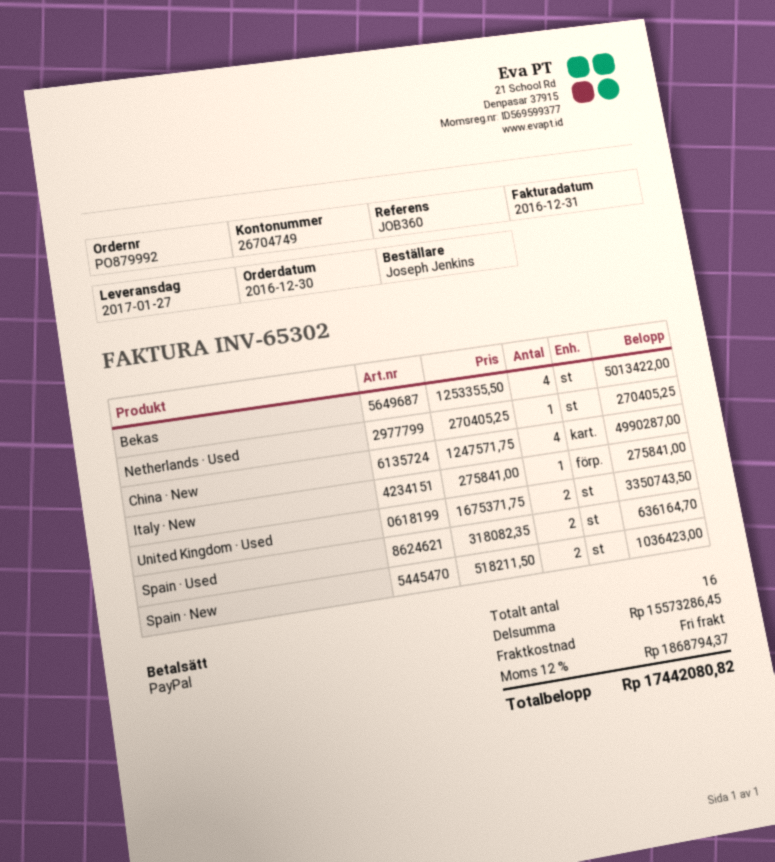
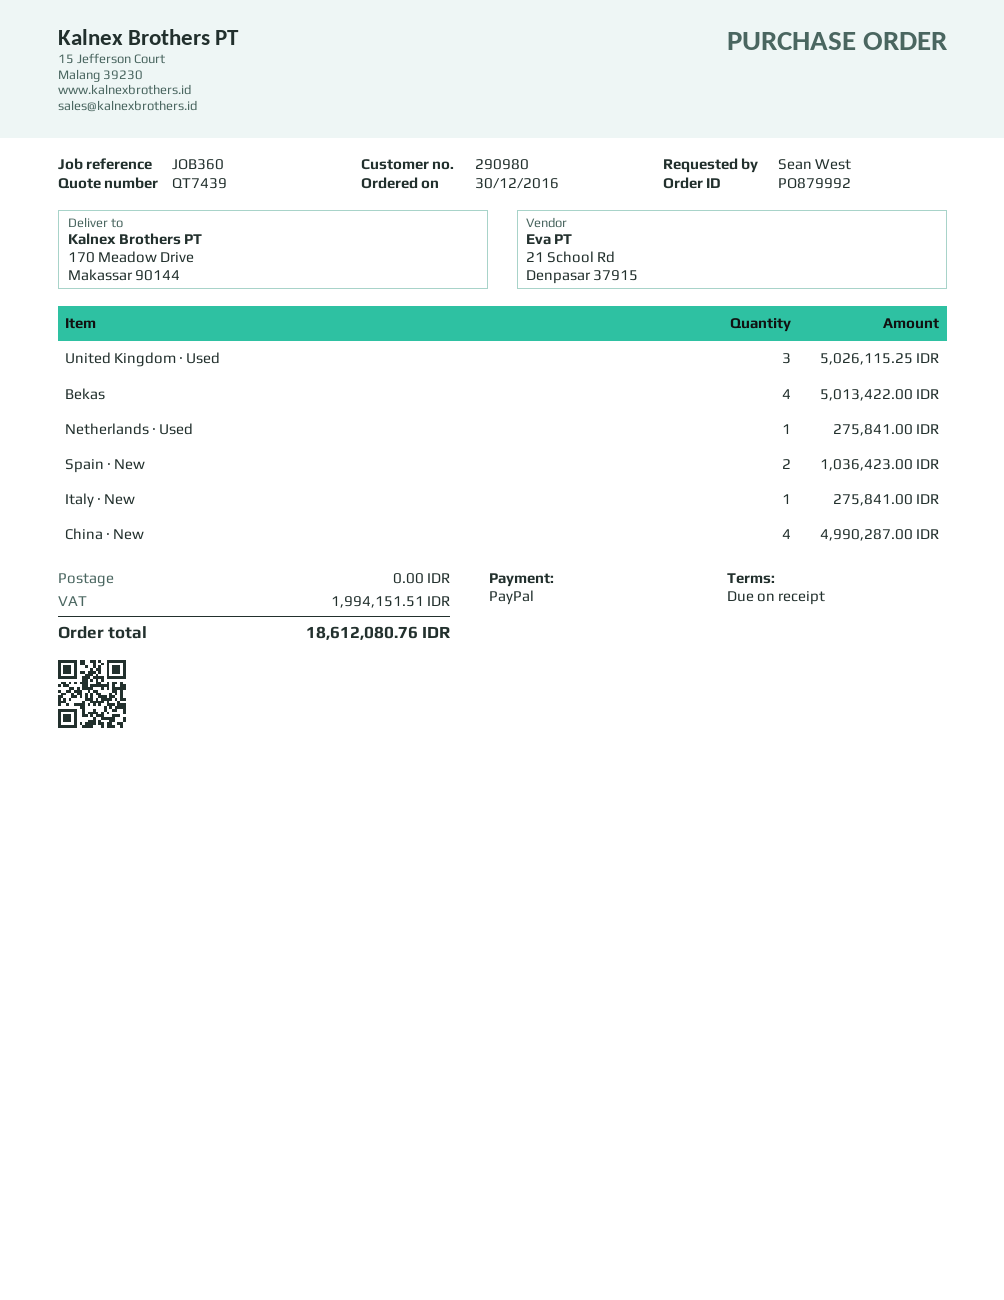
ordered by: Joseph Jenkins -> Sean West
Netherlands · Used: 1 for 270405.25 -> 1 for 275841.00
United Kingdom · Used: 2 for 3350743.50 -> 3 for 5026115.25
Spain · Used: 2 for 636164.70 -> none
tax: 1868794.37 -> 1994151.51
total: 17442080.82 -> 18612080.76

